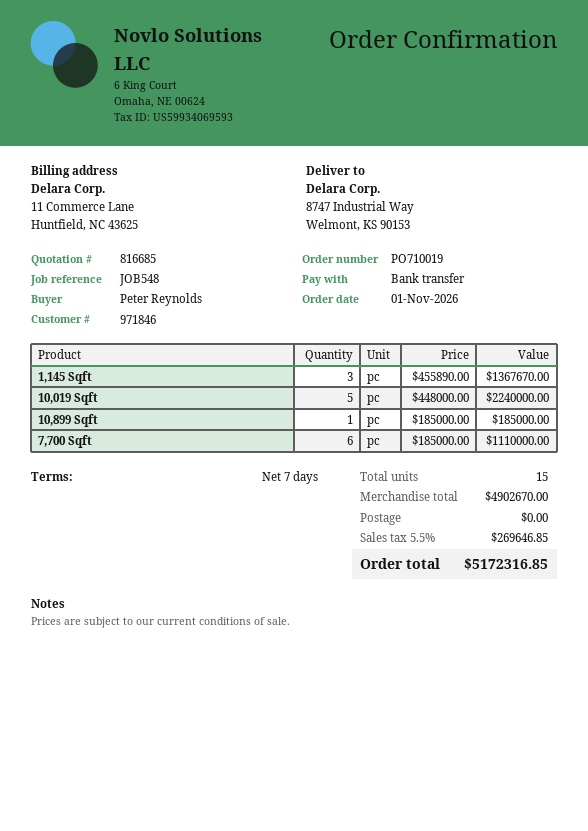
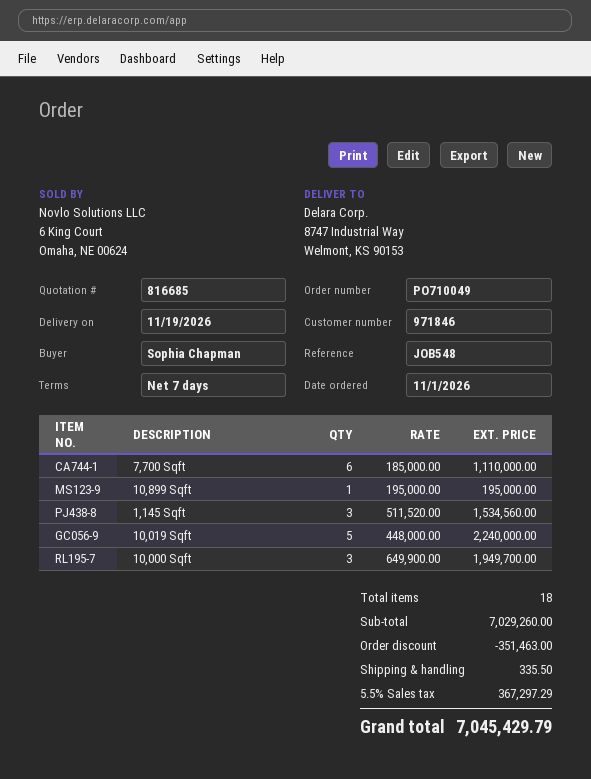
order number: PO710019 -> PO710049
ordered by: Peter Reynolds -> Sophia Chapman
1,145 Sqft: 3 x 455890.00 = 1367670.00 -> 3 x 511520.00 = 1534560.00
10,899 Sqft: 1 x 185000.00 = 185000.00 -> 1 x 195000.00 = 195000.00
10,000 Sqft: none -> 3 x 649900.00 = 1949700.00
total quantity: 15 -> 18
subtotal: 4902670.00 -> 7029260.00
discount: none -> 351463.00
shipping: 0.00 -> 335.50
tax: 5.5% = 269646.85 -> 5.5% = 367297.29
total: 5172316.85 -> 7045429.79

